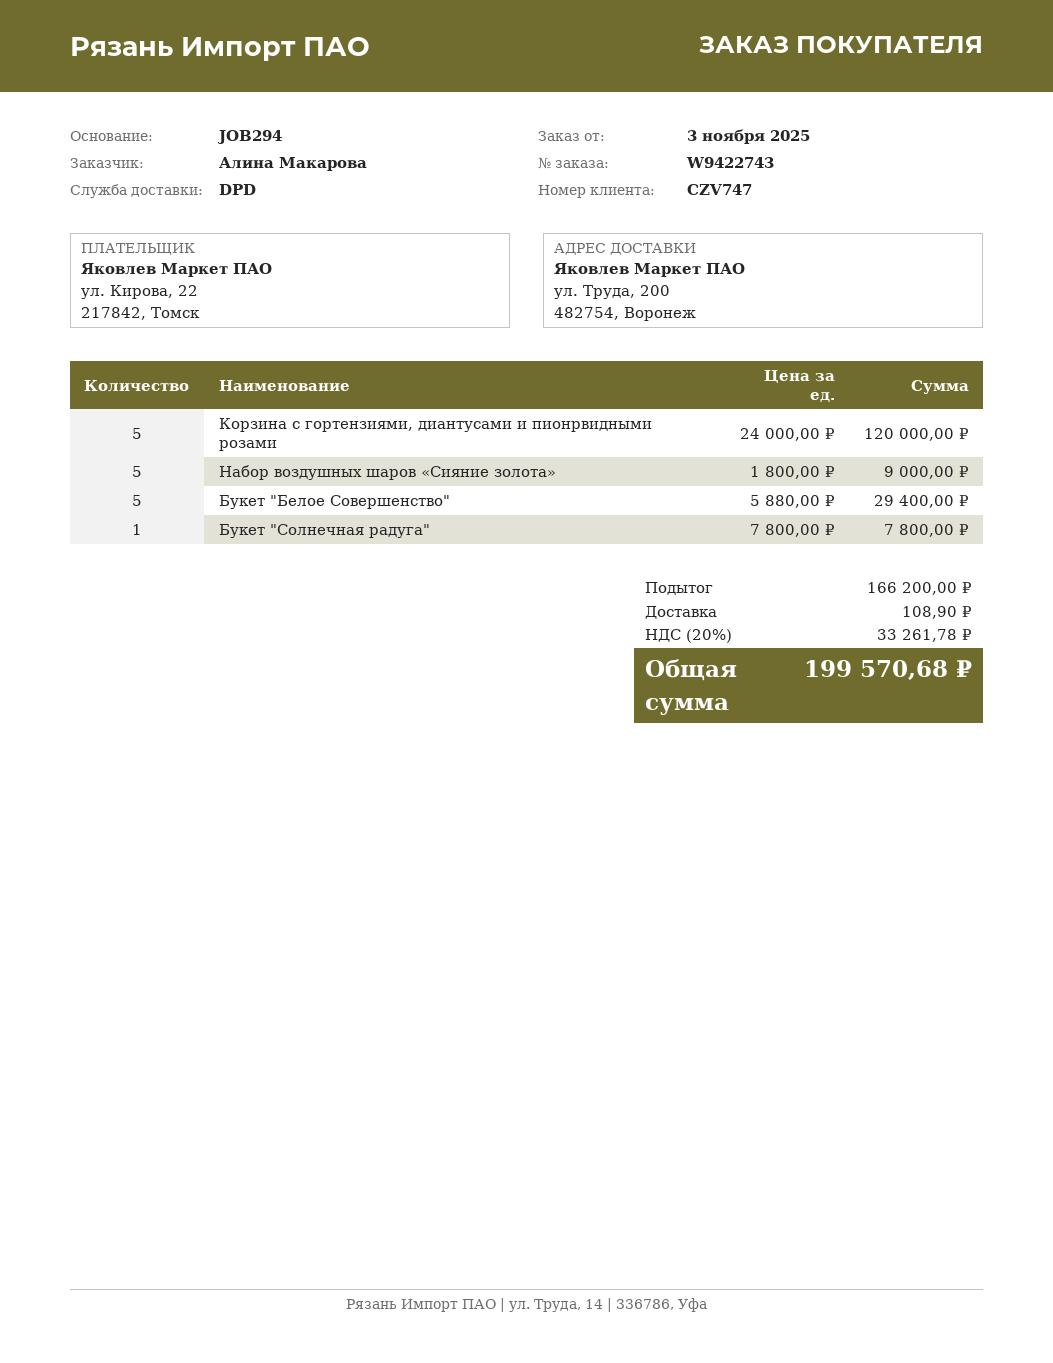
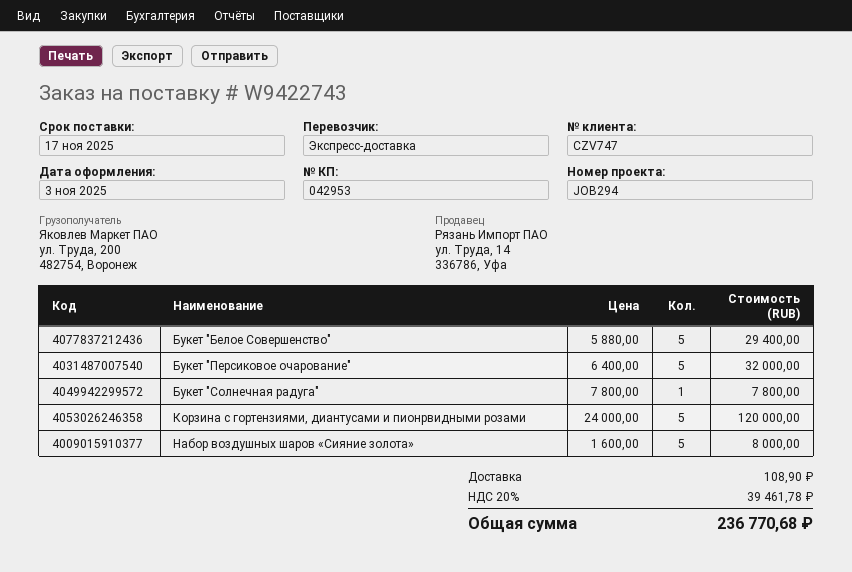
shipping method: DPD -> express
Набор воздушных шаров «Сияние золота»: 5 x 1800.00 = 9000.00 -> 5 x 1600.00 = 8000.00
Букет "Персиковое очарование": none -> 5 x 6400.00 = 32000.00
tax: 20% = 33261.78 -> 20% = 39461.78
total: 199570.68 -> 236770.68

